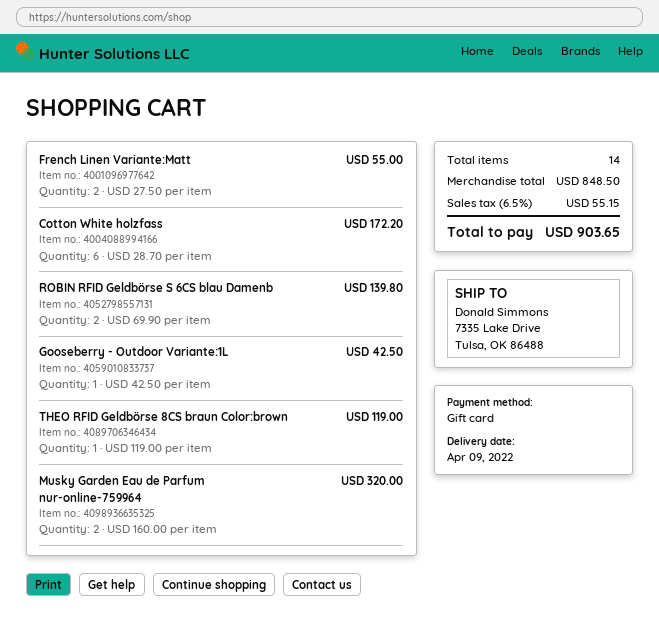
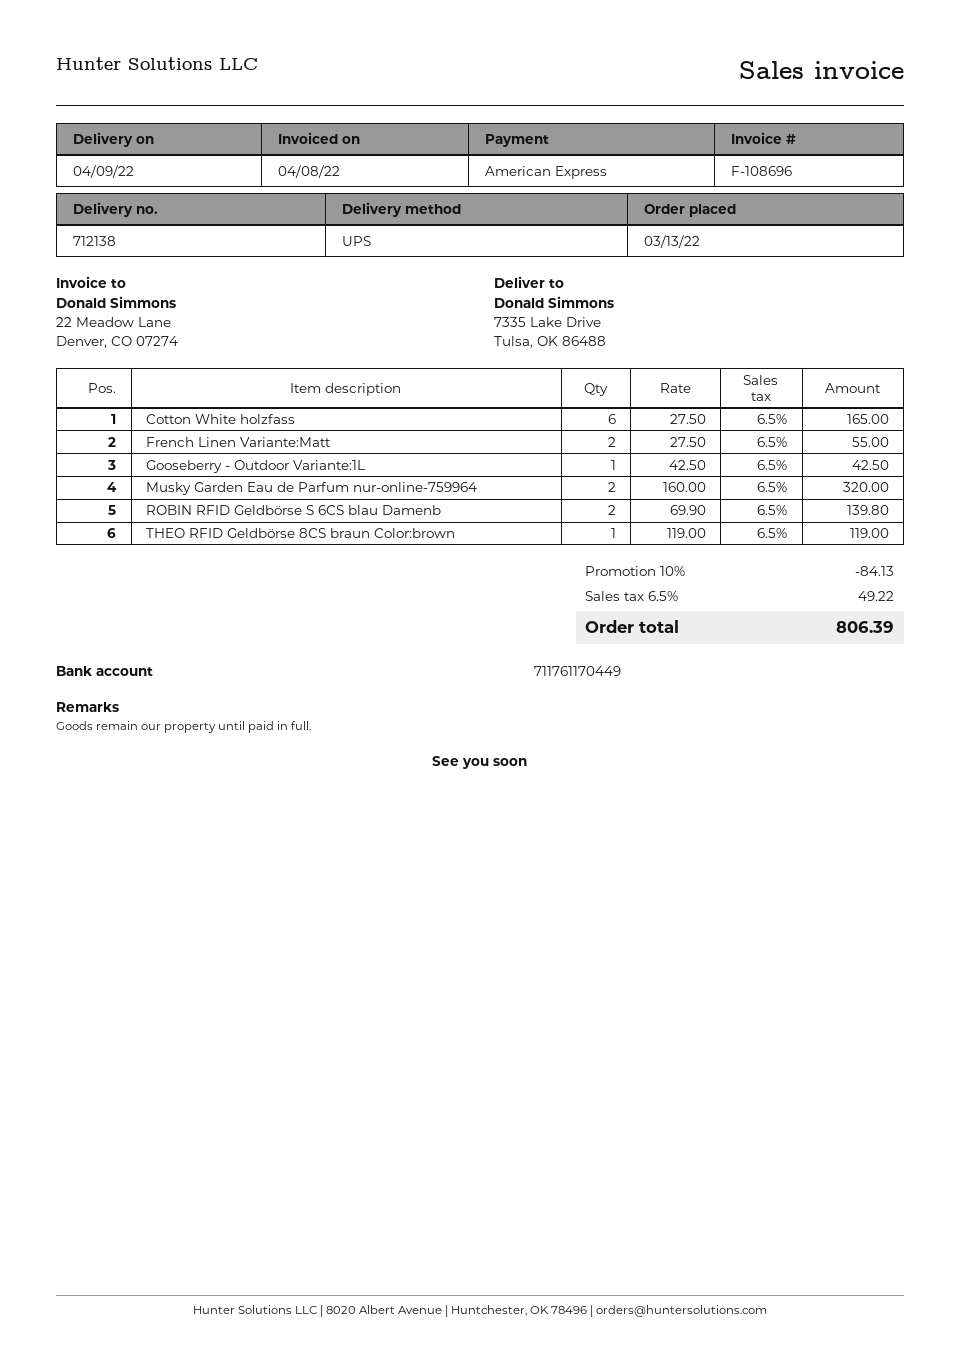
payment method: gift card -> American Express
Cotton White holzfass: 6 x 28.70 = 172.20 -> 6 x 27.50 = 165.00
discount: none -> 10% = 84.13
tax: 6.5% = 55.15 -> 6.5% = 49.22
total: 903.65 -> 806.39

